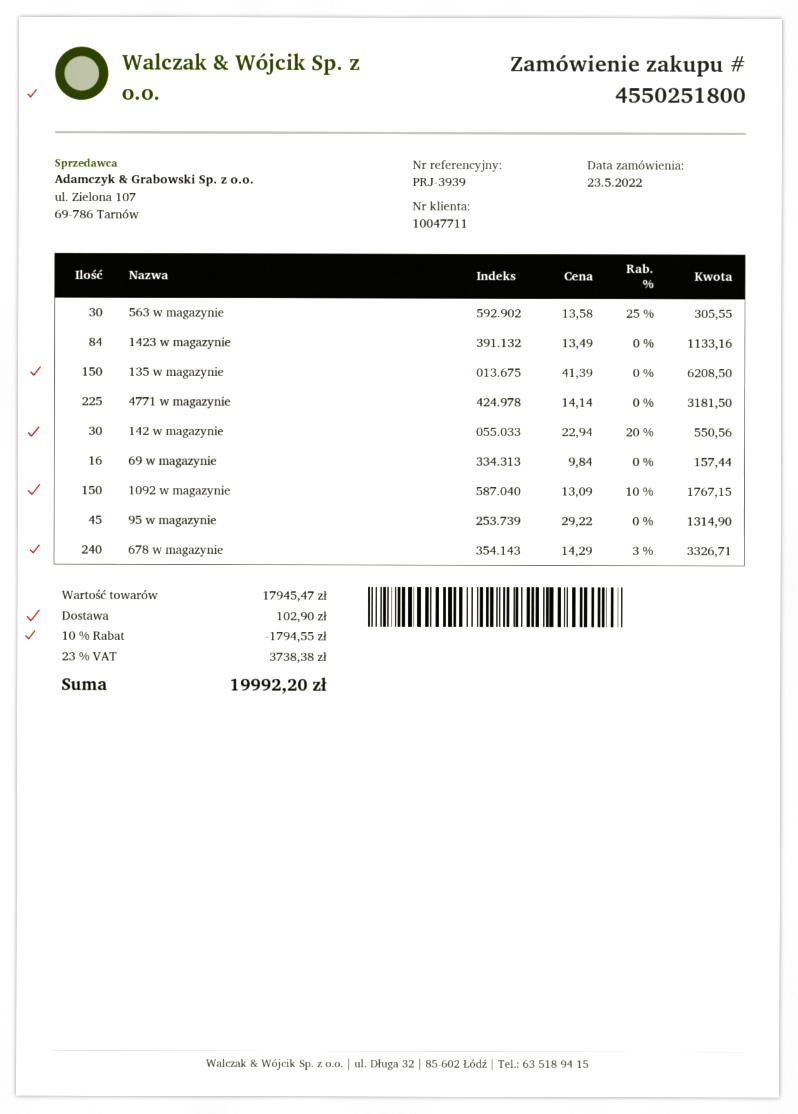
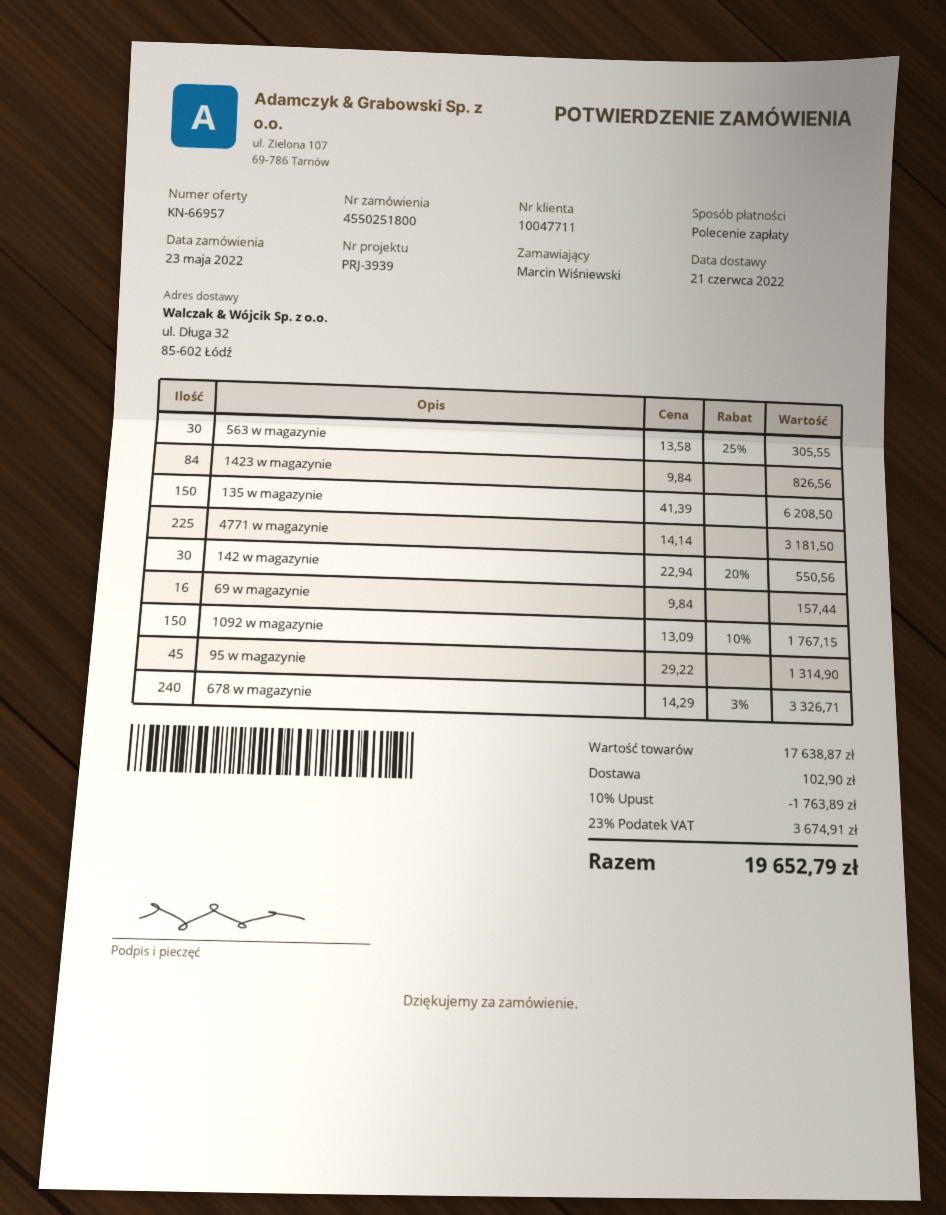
1423 w magazynie: 84 x 13.49 = 1133.16 -> 84 x 9.84 = 826.56
subtotal: 17945.47 -> 17638.87
discount: 10% = 1794.55 -> 10% = 1763.89
tax: 23% = 3738.38 -> 23% = 3674.91
total: 19992.20 -> 19652.79

